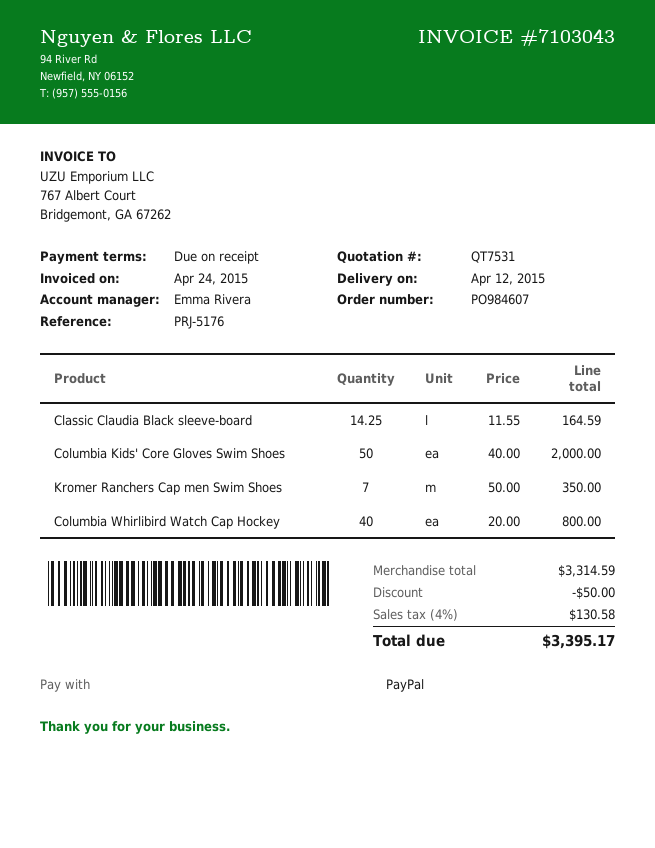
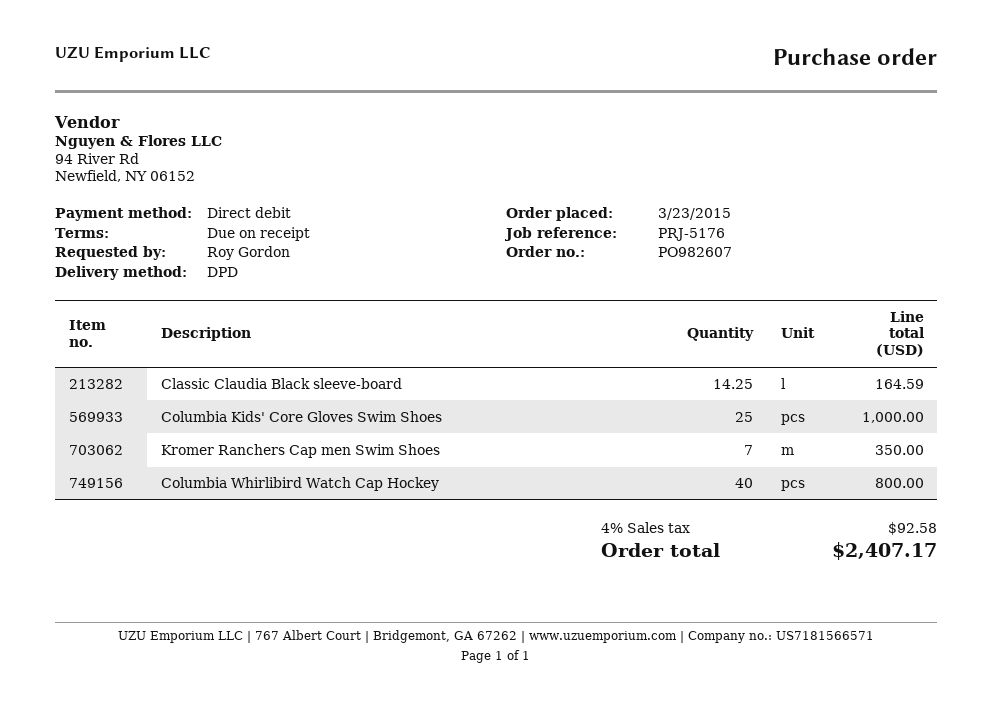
order number: PO984607 -> PO982607
payment method: PayPal -> direct debit
Columbia Kids' Core Gloves Swim Shoes: 50 for 2000.00 -> 25 for 1000.00
discount: 50.00 -> none
tax: 4% = 130.58 -> 4% = 92.58
total: 3395.17 -> 2407.17

